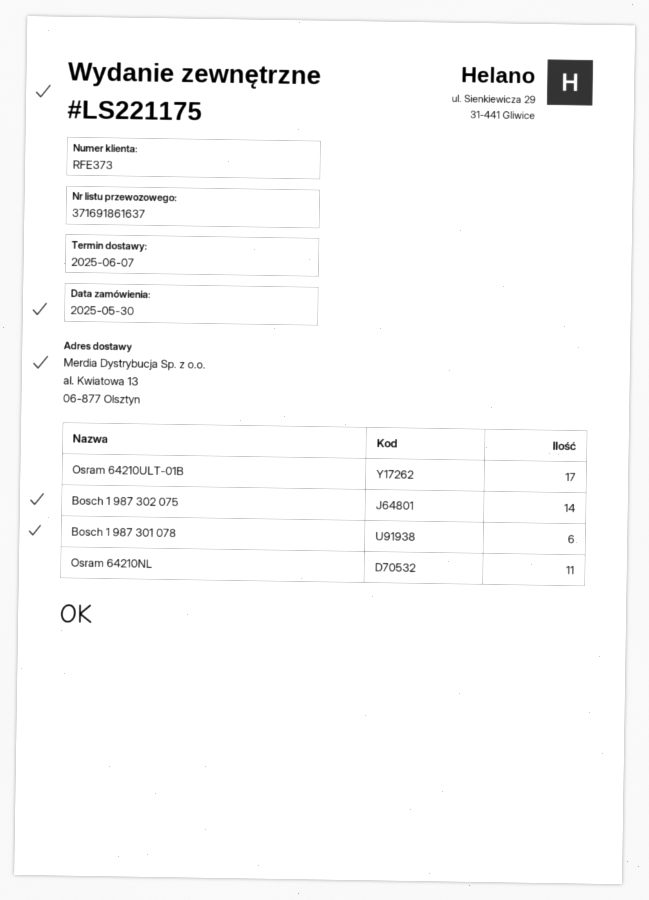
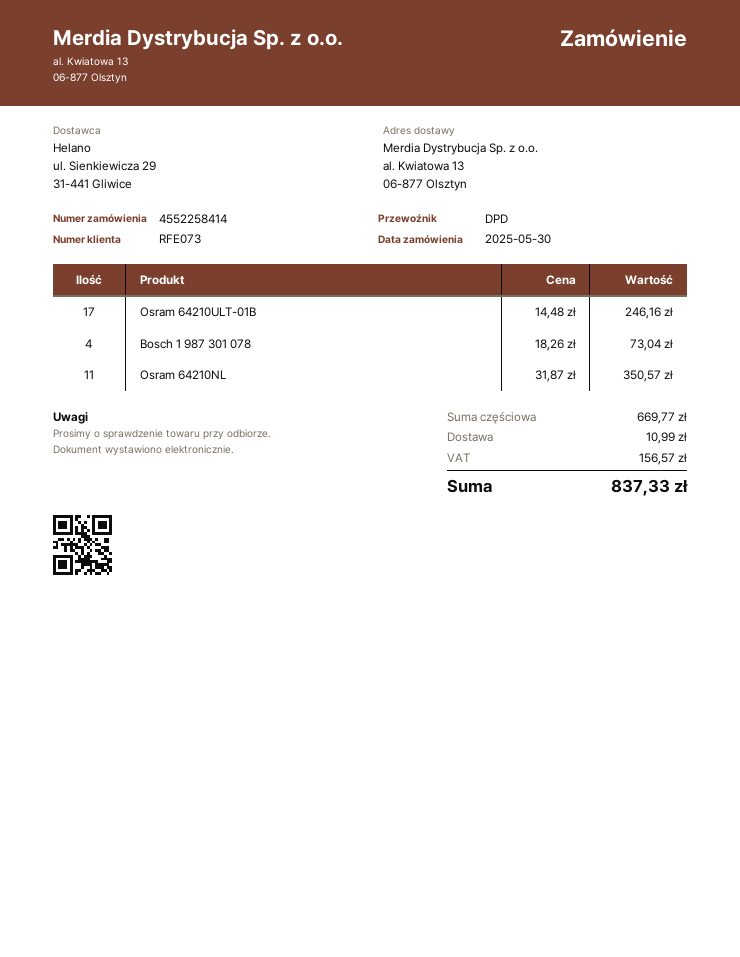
customer number: RFE373 -> RFE073
Bosch 1 987 302 075: 14 -> none
Bosch 1 987 301 078: 6 -> 4

